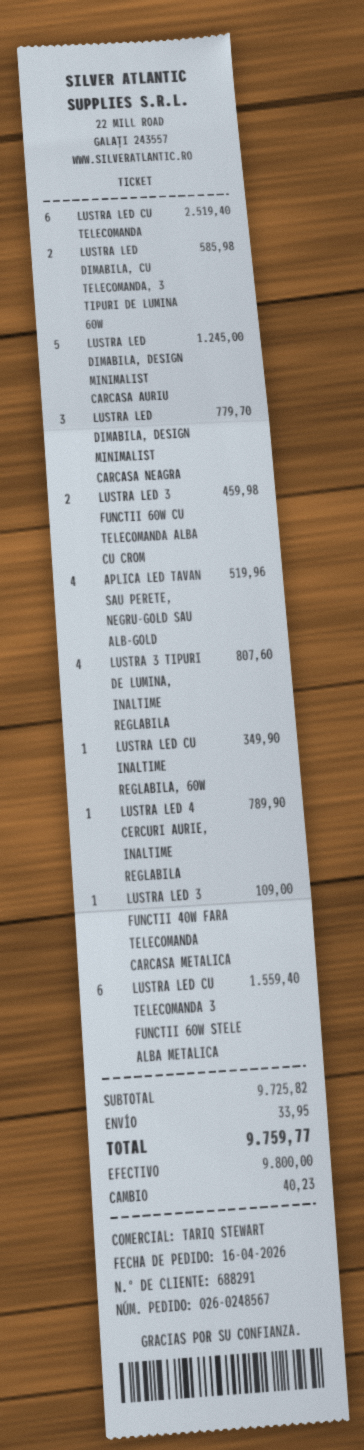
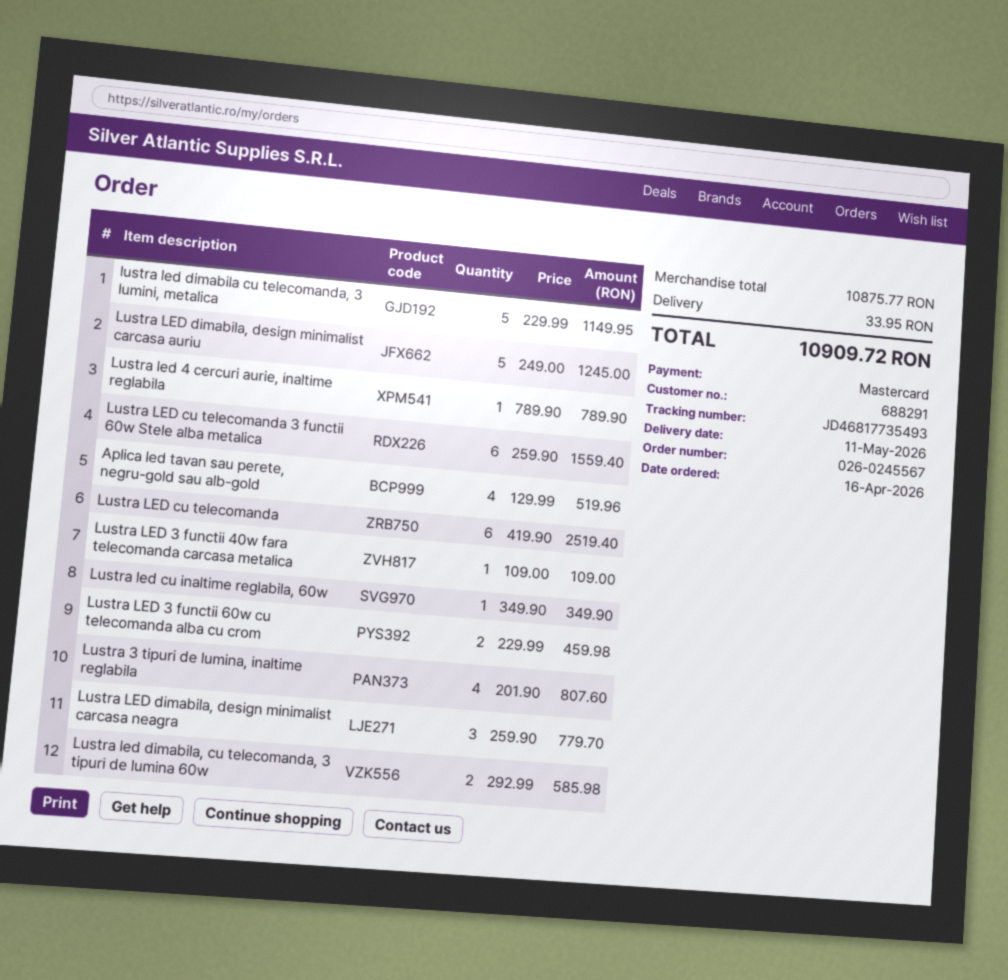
order number: 026-0248567 -> 026-0245567
payment method: cash -> Mastercard
lustra led dimabila cu telecomanda, 3 lumini, metalica: none -> 5 for 1149.95
subtotal: 9725.82 -> 10875.77
total: 9759.77 -> 10909.72

